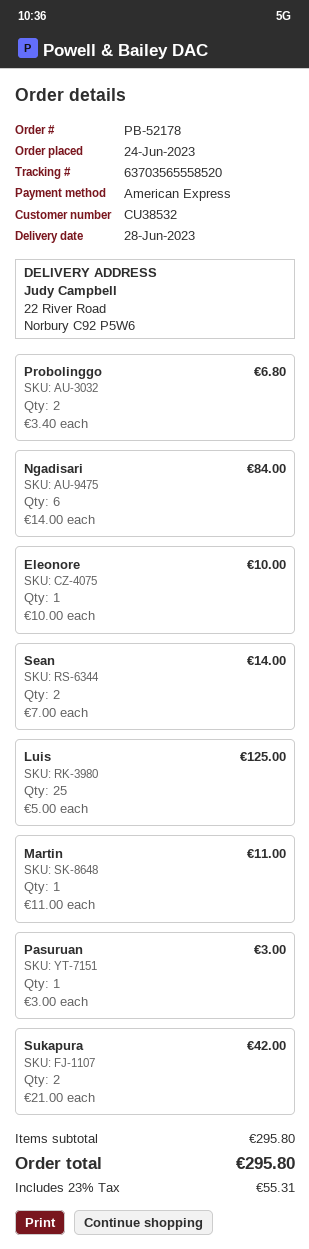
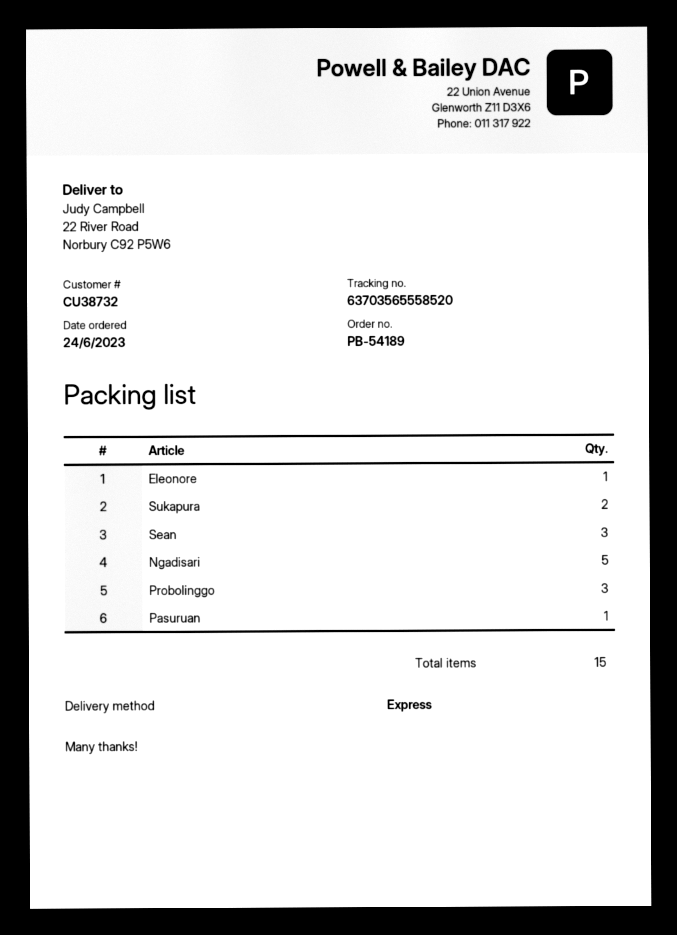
order number: PB-52178 -> PB-54189
customer number: CU38532 -> CU38732
Probolinggo: 2 -> 3
Ngadisari: 6 -> 5
Sean: 2 -> 3
Luis: 25 -> none
Martin: 1 -> none

